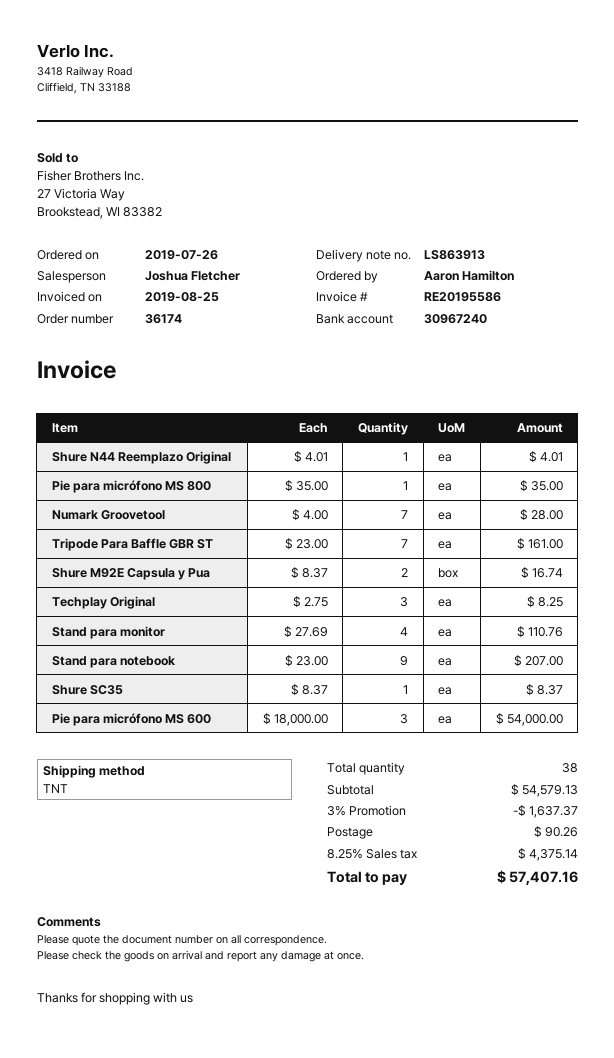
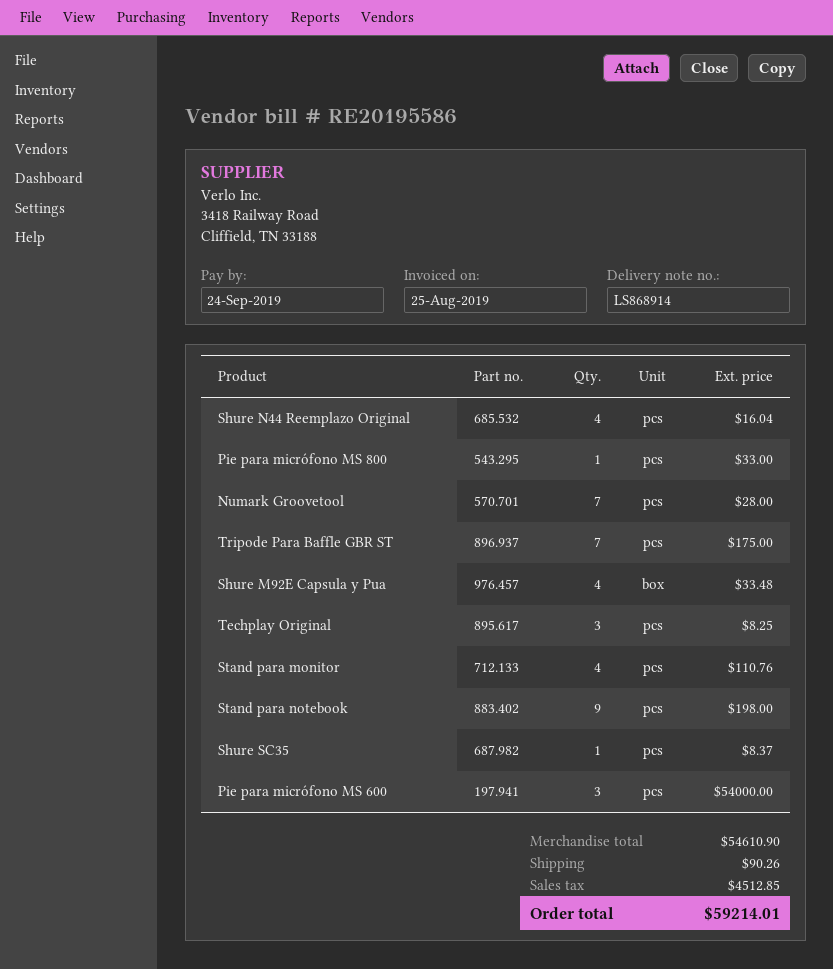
delivery note number: LS863913 -> LS868914
Shure N44 Reemplazo Original: 1 for 4.01 -> 4 for 16.04
Pie para micrófono MS 800: 1 for 35.00 -> 1 for 33.00
Tripode Para Baffle GBR ST: 7 for 161.00 -> 7 for 175.00
Shure M92E Capsula y Pua: 2 for 16.74 -> 4 for 33.48
Stand para notebook: 9 for 207.00 -> 9 for 198.00
subtotal: 54579.13 -> 54610.90
discount: 3% = 1637.37 -> none
tax: 4375.14 -> 4512.85
total: 57407.16 -> 59214.01

